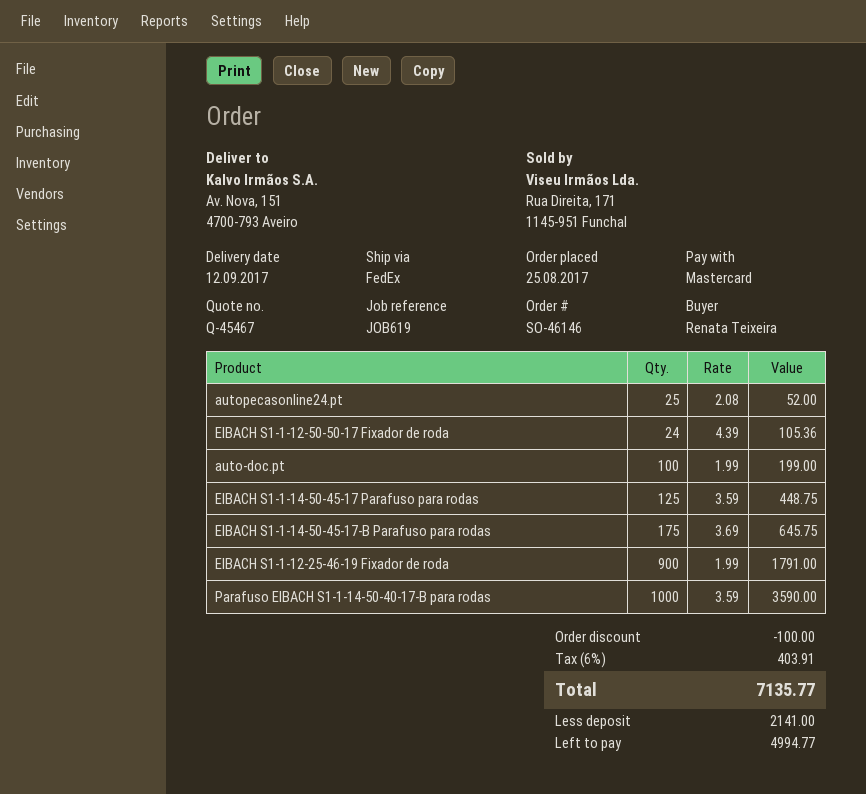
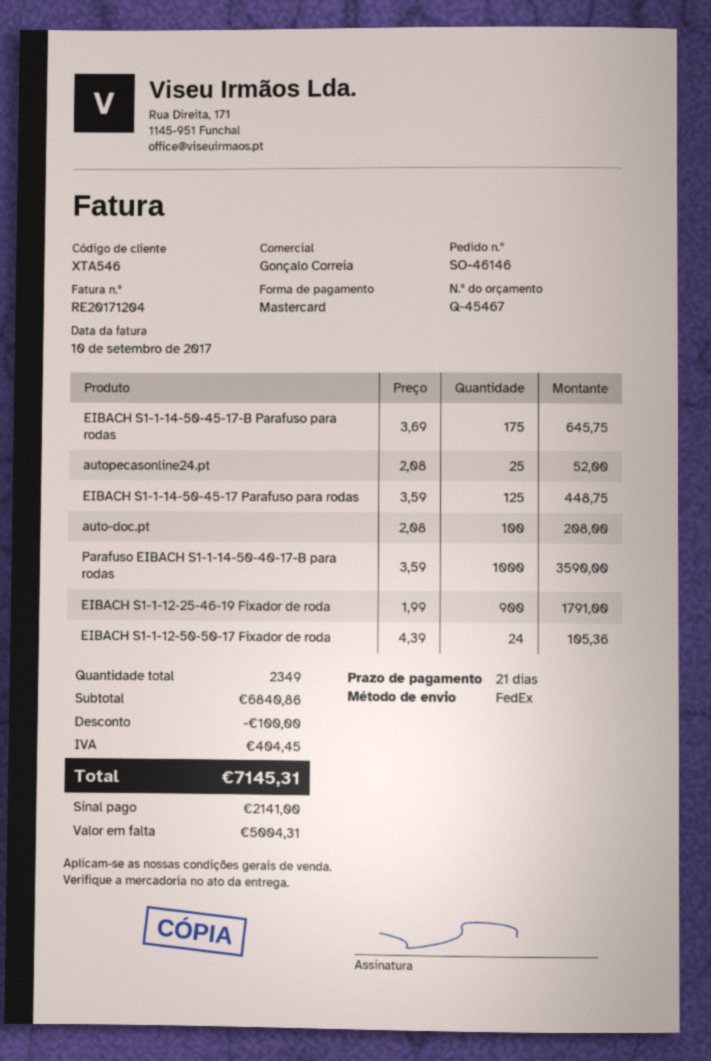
auto-doc.pt: 100 x 1.99 = 199.00 -> 100 x 2.08 = 208.00
tax: 403.91 -> 404.45
total: 7135.77 -> 7145.31
balance: 4994.77 -> 5004.31

